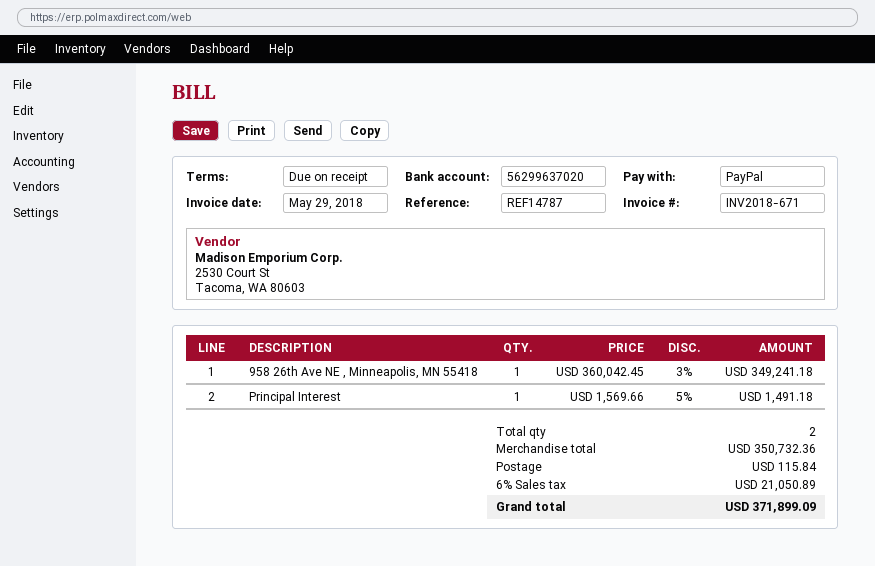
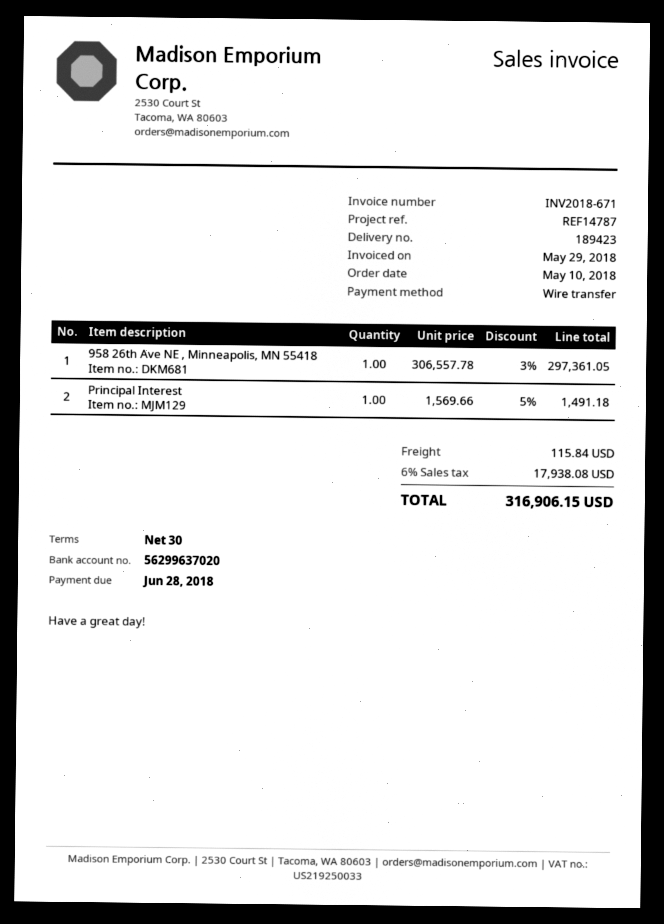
payment terms: on receipt -> 30 days
payment method: PayPal -> bank transfer
958 26th Ave NE , Minneapolis, MN 55418: 1 x 360042.45 - 3% = 349241.18 -> 1 x 306557.78 - 3% = 297361.05
tax: 6% = 21050.89 -> 6% = 17938.08
total: 371899.09 -> 316906.15

